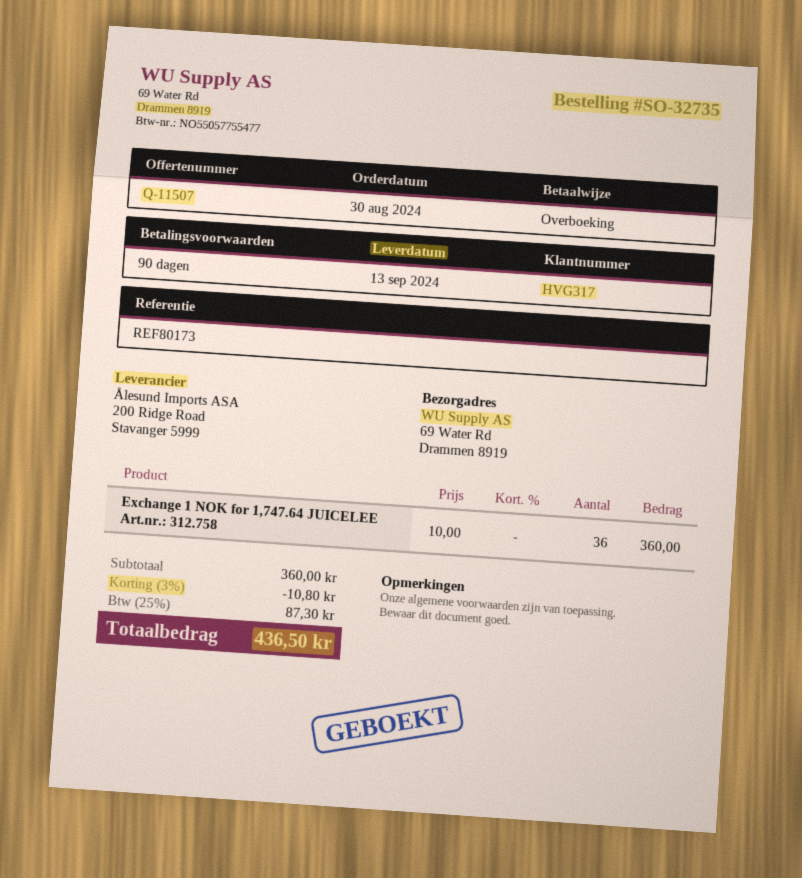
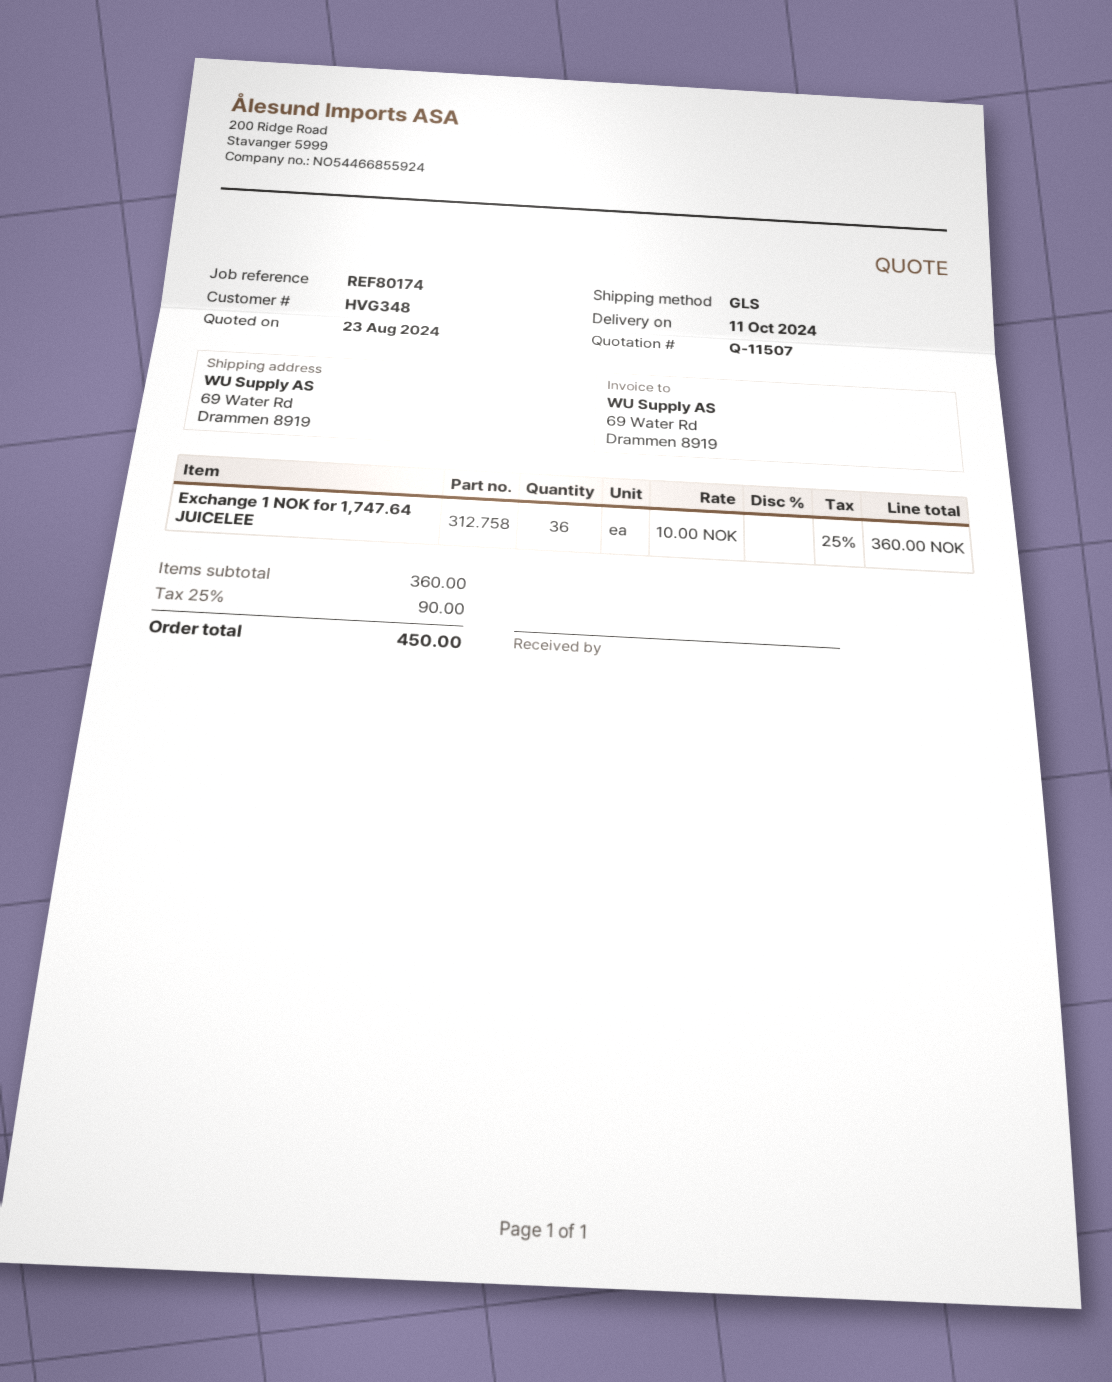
delivery date: 2024-09-13 -> 2024-10-11
customer number: HVG317 -> HVG348
reference: REF80173 -> REF80174
discount: 3% = 10.80 -> none
tax: 25% = 87.30 -> 25% = 90.00
total: 436.50 -> 450.00

